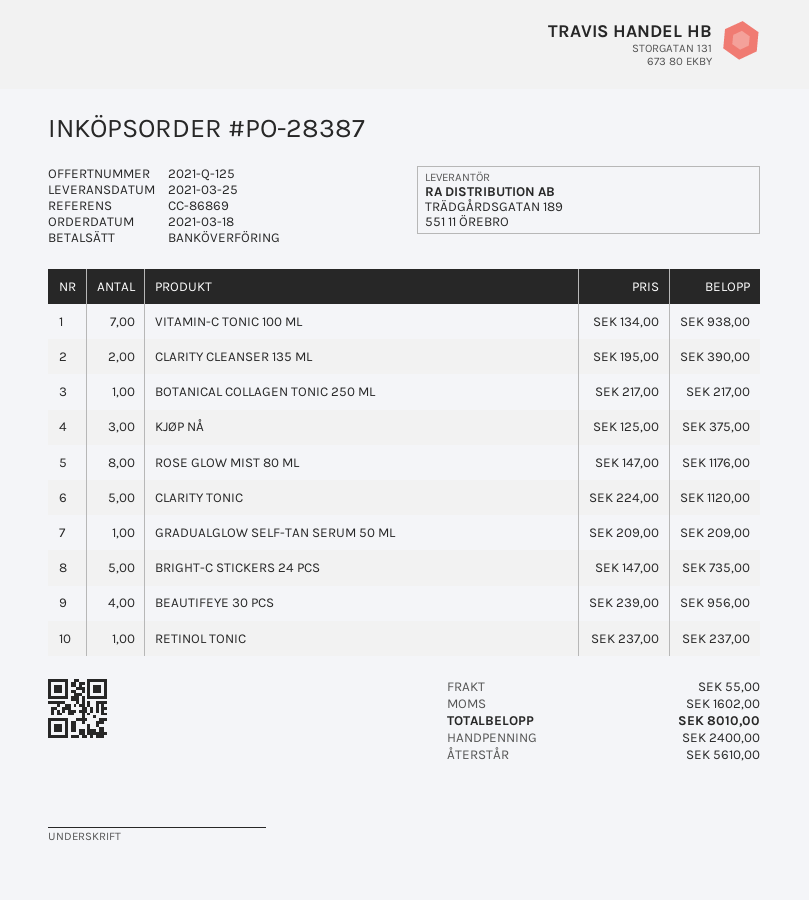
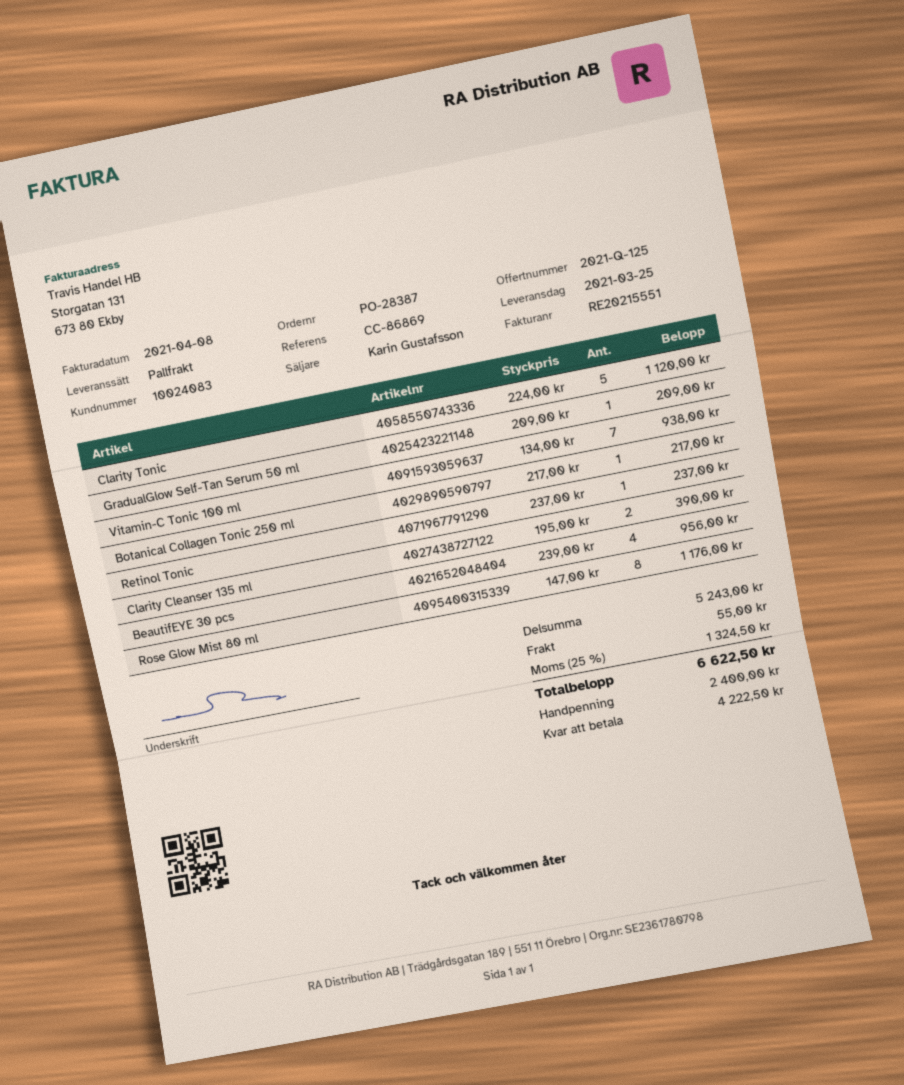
KJØP NÅ: 3 x 125.00 = 375.00 -> none
BRIGHT-C STICKERS 24 PCS: 5 x 147.00 = 735.00 -> none
tax: 1602.00 -> 1324.50
total: 8010.00 -> 6622.50
balance: 5610.00 -> 4222.50

